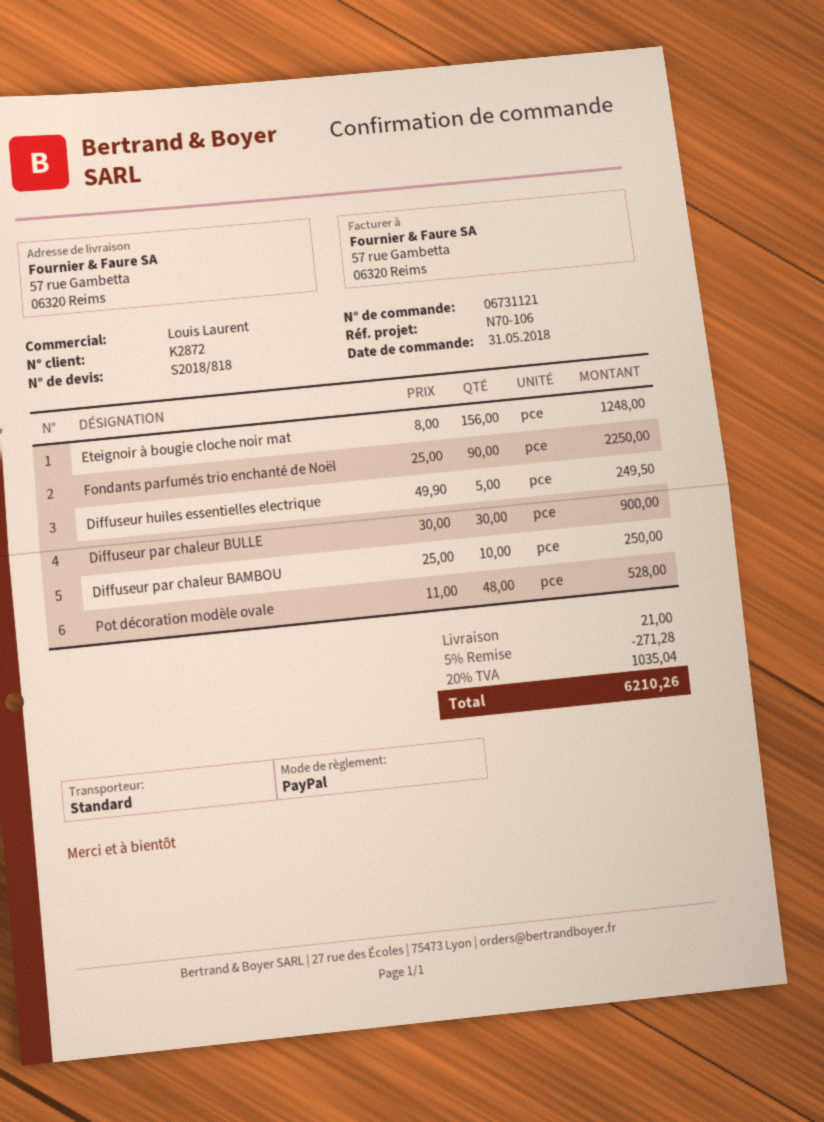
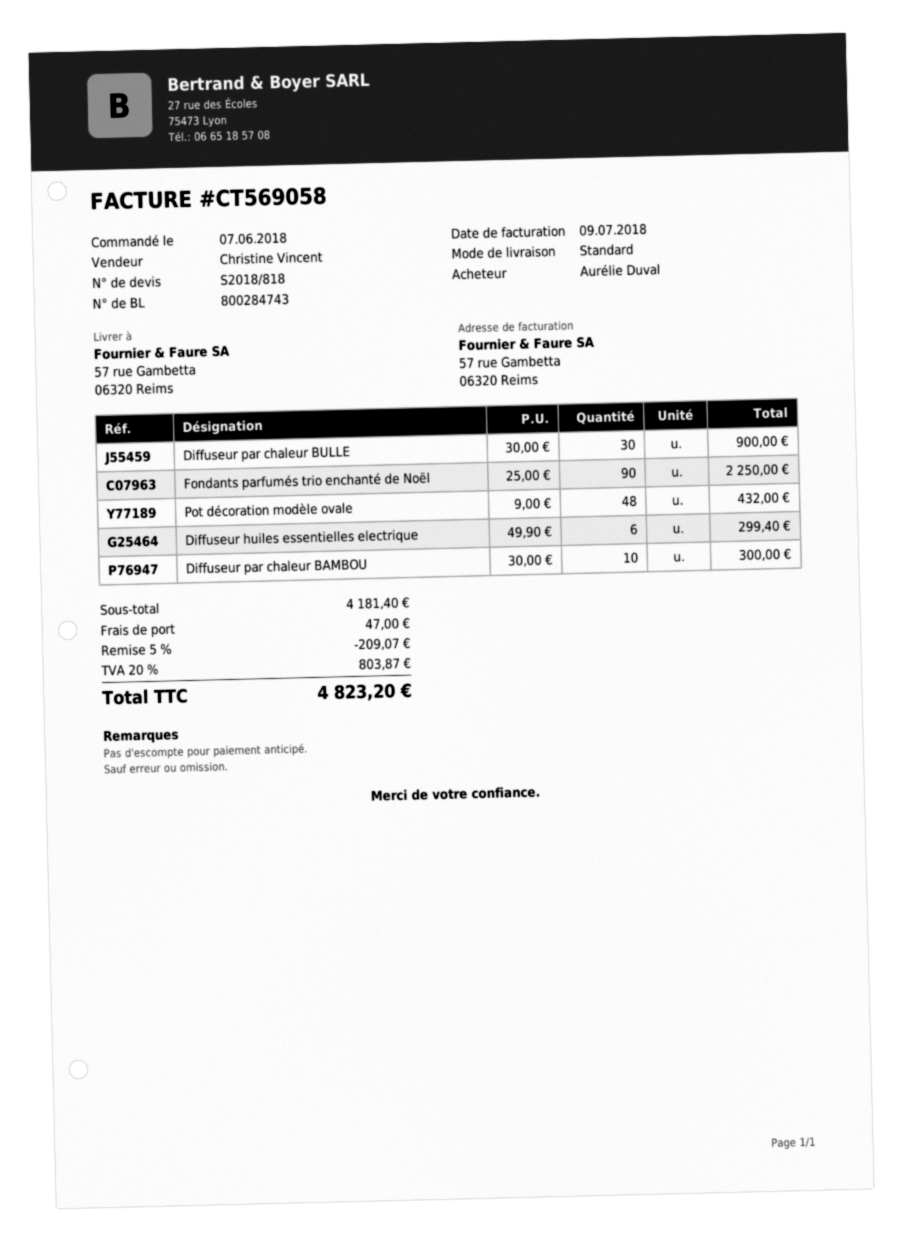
order date: 2018-05-31 -> 2018-06-07
sales rep: Louis Laurent -> Christine Vincent
Eteignoir à bougie cloche noir mat: 156 x 8.00 = 1248.00 -> none
Diffuseur huiles essentielles electrique: 5 x 49.90 = 249.50 -> 6 x 49.90 = 299.40
Diffuseur par chaleur BAMBOU: 10 x 25.00 = 250.00 -> 10 x 30.00 = 300.00
Pot décoration modèle ovale: 48 x 11.00 = 528.00 -> 48 x 9.00 = 432.00
discount: 5% = 271.28 -> 5% = 209.07
shipping: 21.00 -> 47.00
tax: 20% = 1035.04 -> 20% = 803.87
total: 6210.26 -> 4823.20

